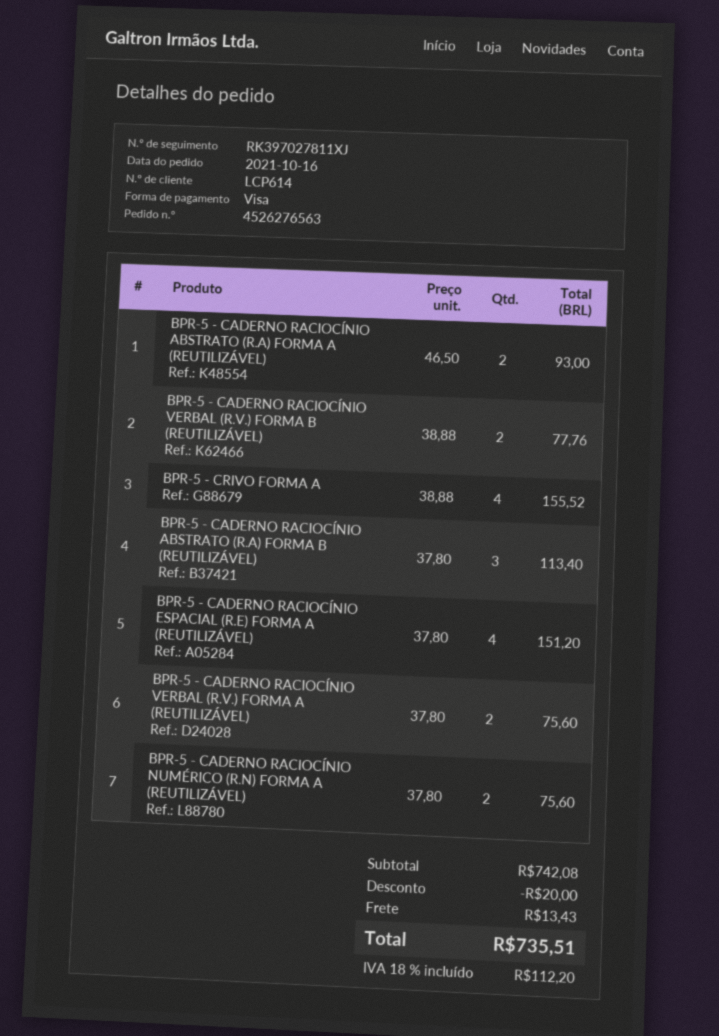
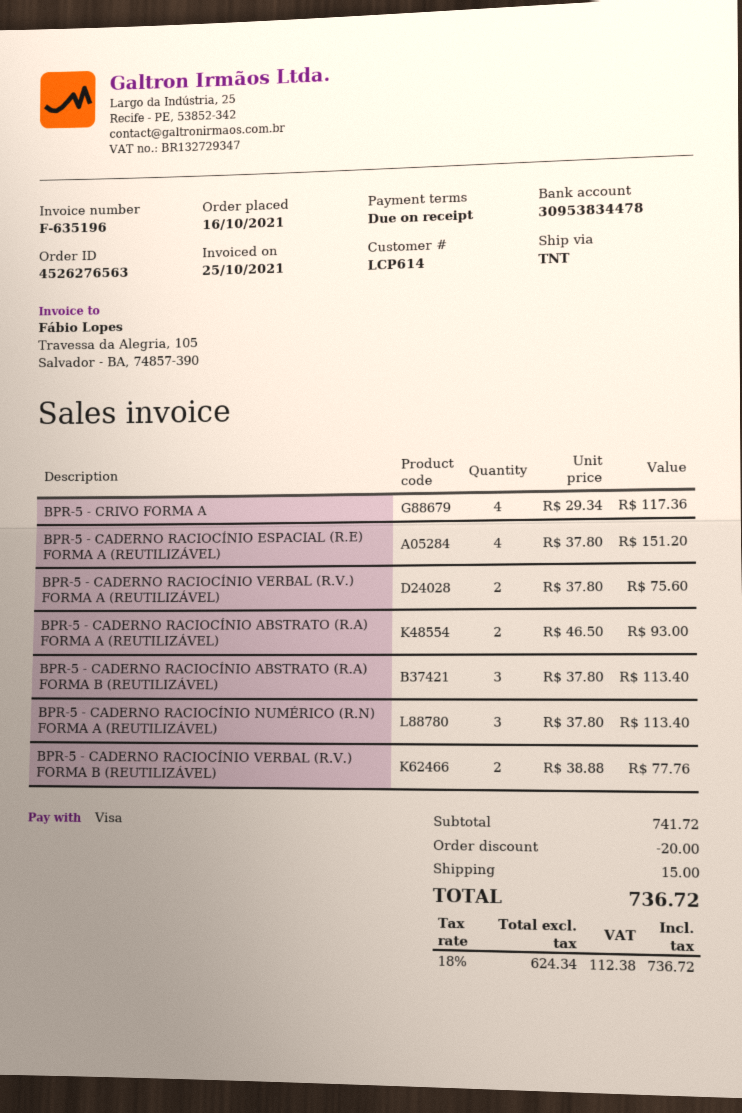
BPR-5 - CRIVO FORMA A: 4 x 38.88 = 155.52 -> 4 x 29.34 = 117.36
BPR-5 - CADERNO RACIOCÍNIO NUMÉRICO (R.N) FORMA A (REUTILIZÁVEL): 2 x 37.80 = 75.60 -> 3 x 37.80 = 113.40
subtotal: 742.08 -> 741.72
shipping: 13.43 -> 15.00
tax: 18% = 112.20 -> 18% = 112.38
total: 735.51 -> 736.72

